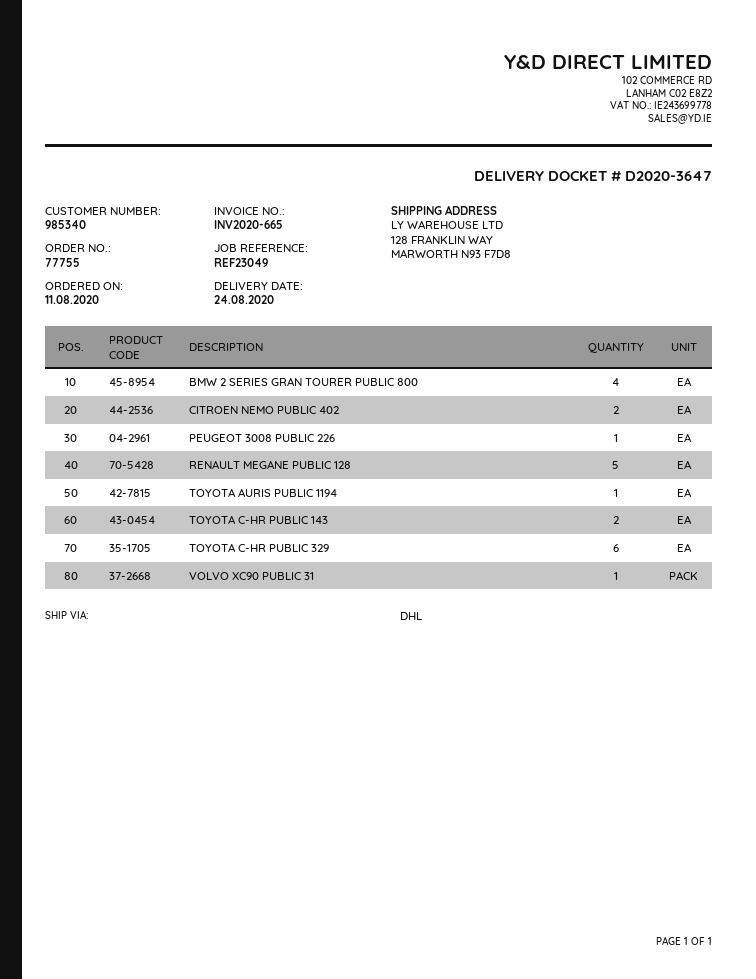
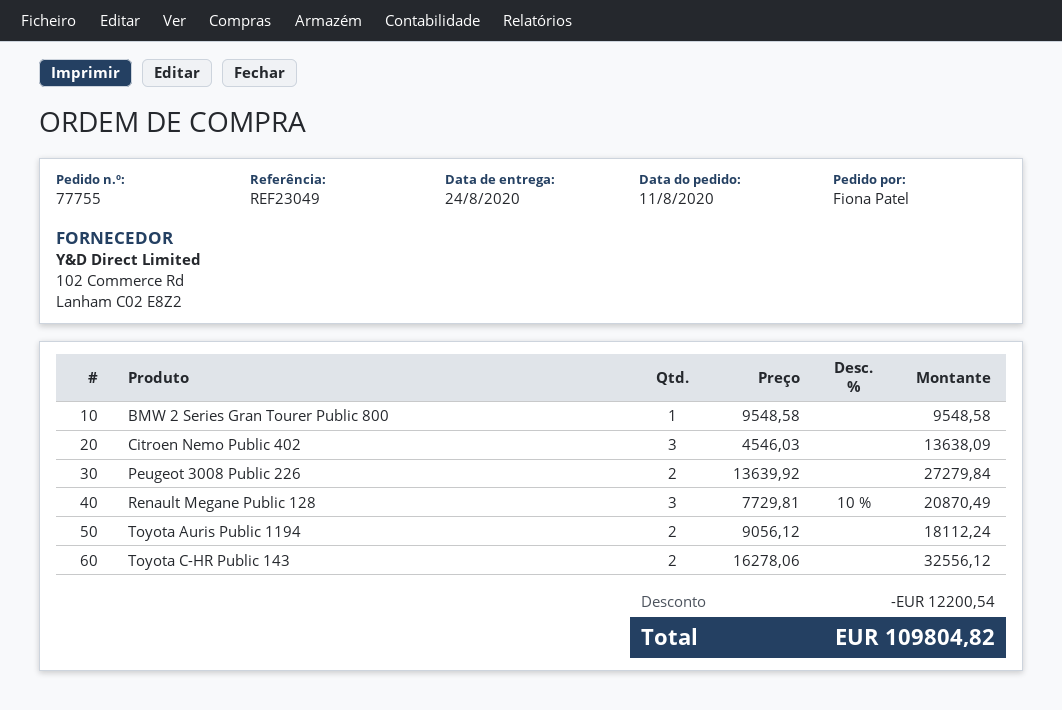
BMW 2 SERIES GRAN TOURER PUBLIC 800: 4 -> 1
CITROEN NEMO PUBLIC 402: 2 -> 3
PEUGEOT 3008 PUBLIC 226: 1 -> 2
RENAULT MEGANE PUBLIC 128: 5 -> 3
TOYOTA AURIS PUBLIC 1194: 1 -> 2
TOYOTA C-HR PUBLIC 329: 6 -> none
VOLVO XC90 PUBLIC 31: 1 -> none

